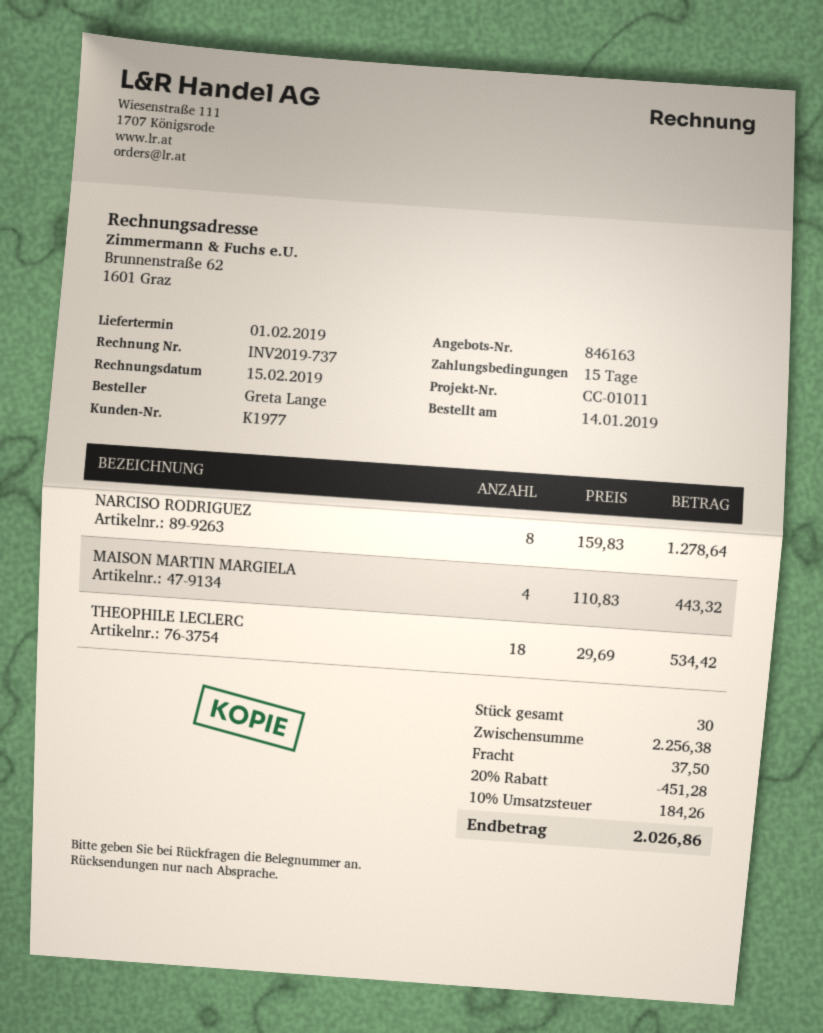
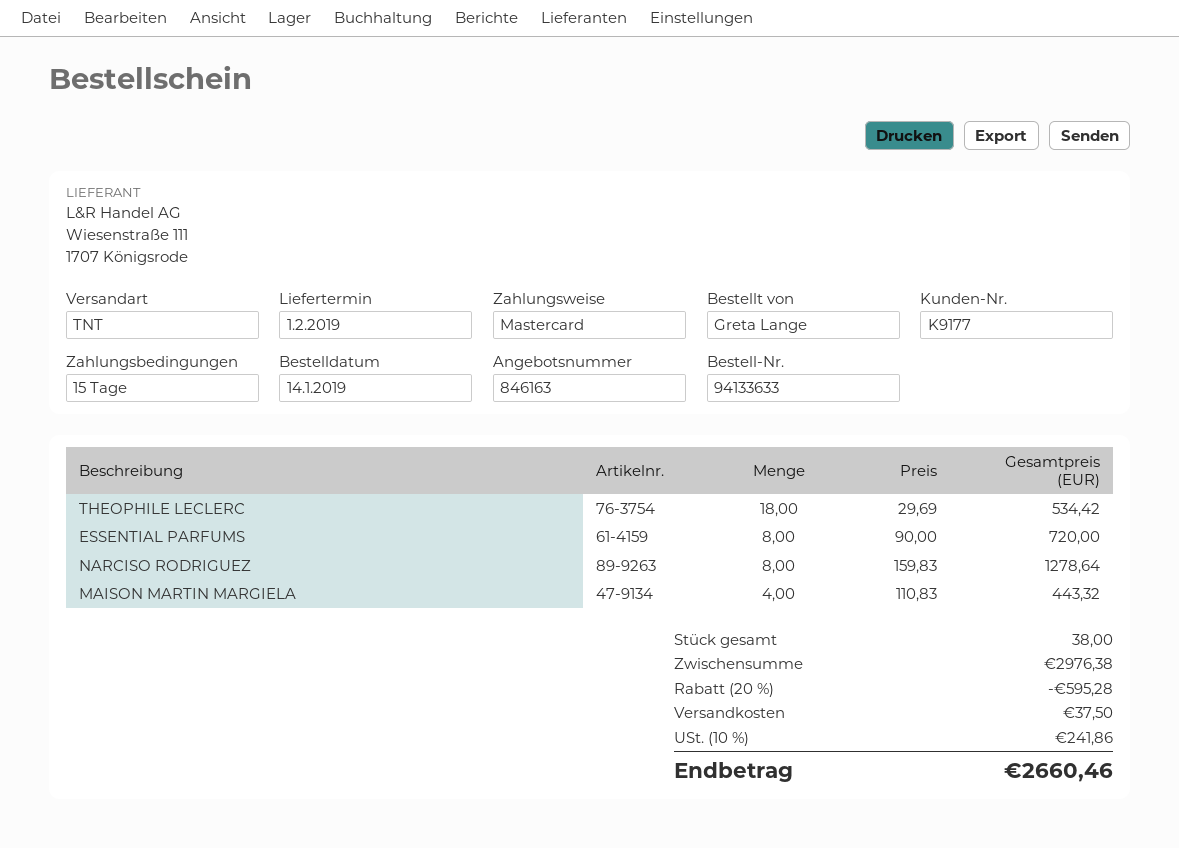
customer number: K1977 -> K9177
ESSENTIAL PARFUMS: none -> 8 x 90.00 = 720.00
total quantity: 30 -> 38
subtotal: 2256.38 -> 2976.38
discount: 20% = 451.28 -> 20% = 595.28
tax: 10% = 184.26 -> 10% = 241.86
total: 2026.86 -> 2660.46

